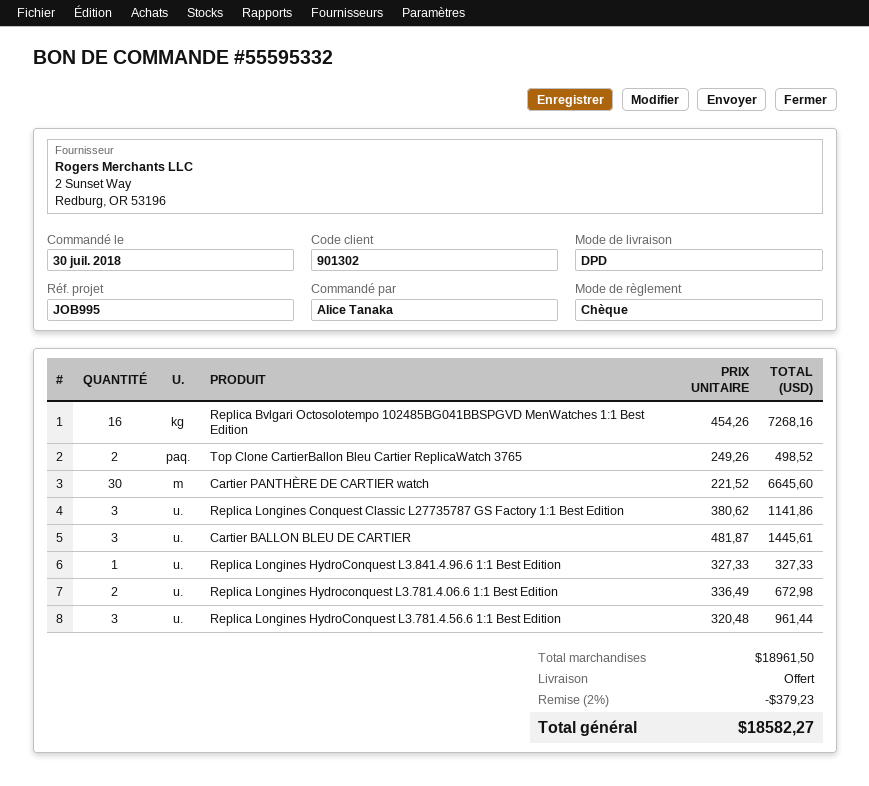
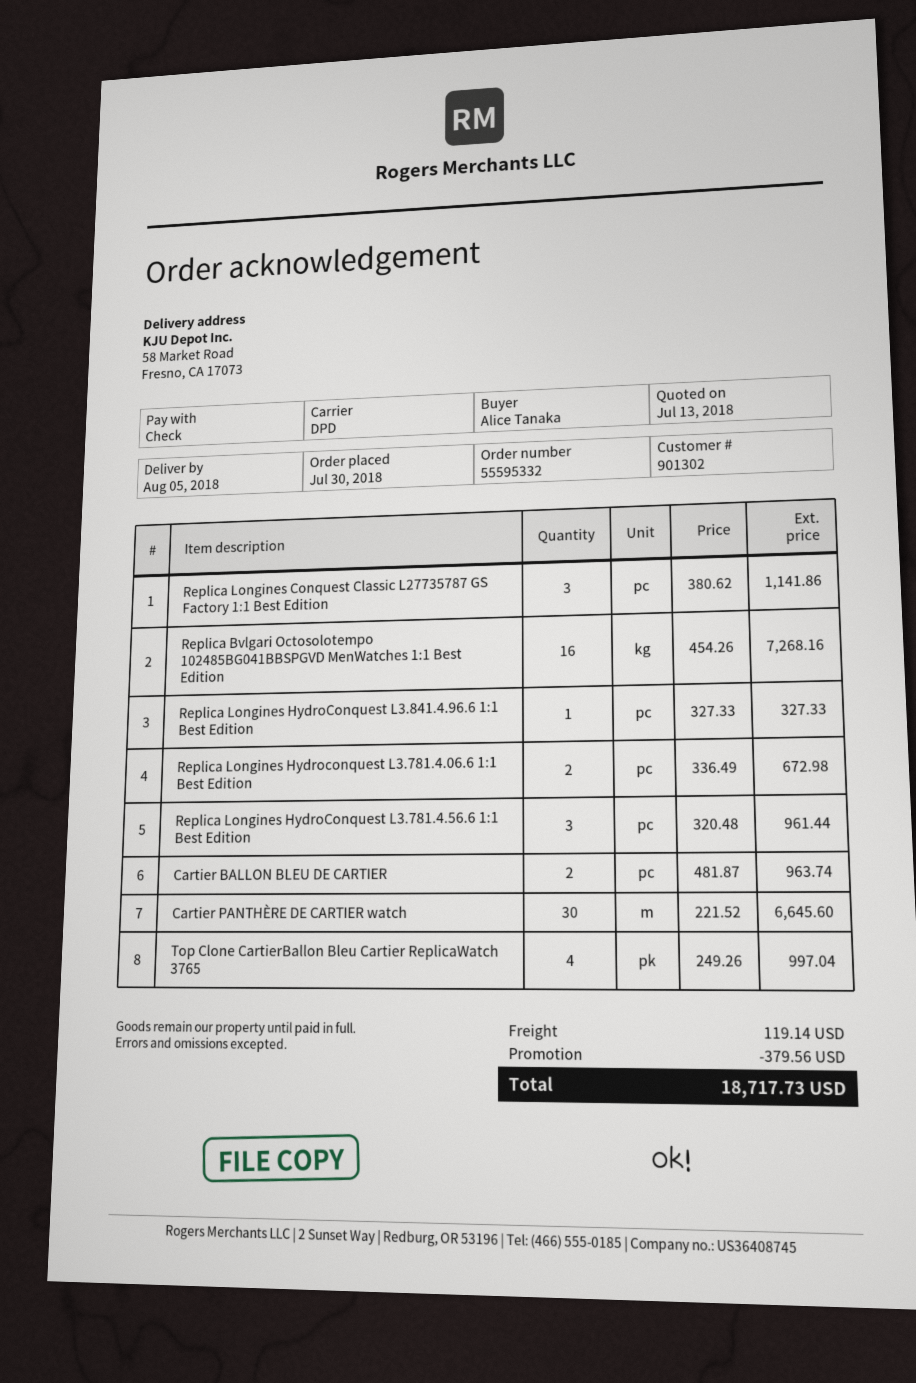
Top Clone CartierBallon Bleu Cartier ReplicaWatch 3765: 2 x 249.26 = 498.52 -> 4 x 249.26 = 997.04
Cartier BALLON BLEU DE CARTIER: 3 x 481.87 = 1445.61 -> 2 x 481.87 = 963.74
discount: 379.23 -> 379.56
shipping: 0.00 -> 119.14
total: 18582.27 -> 18717.73

